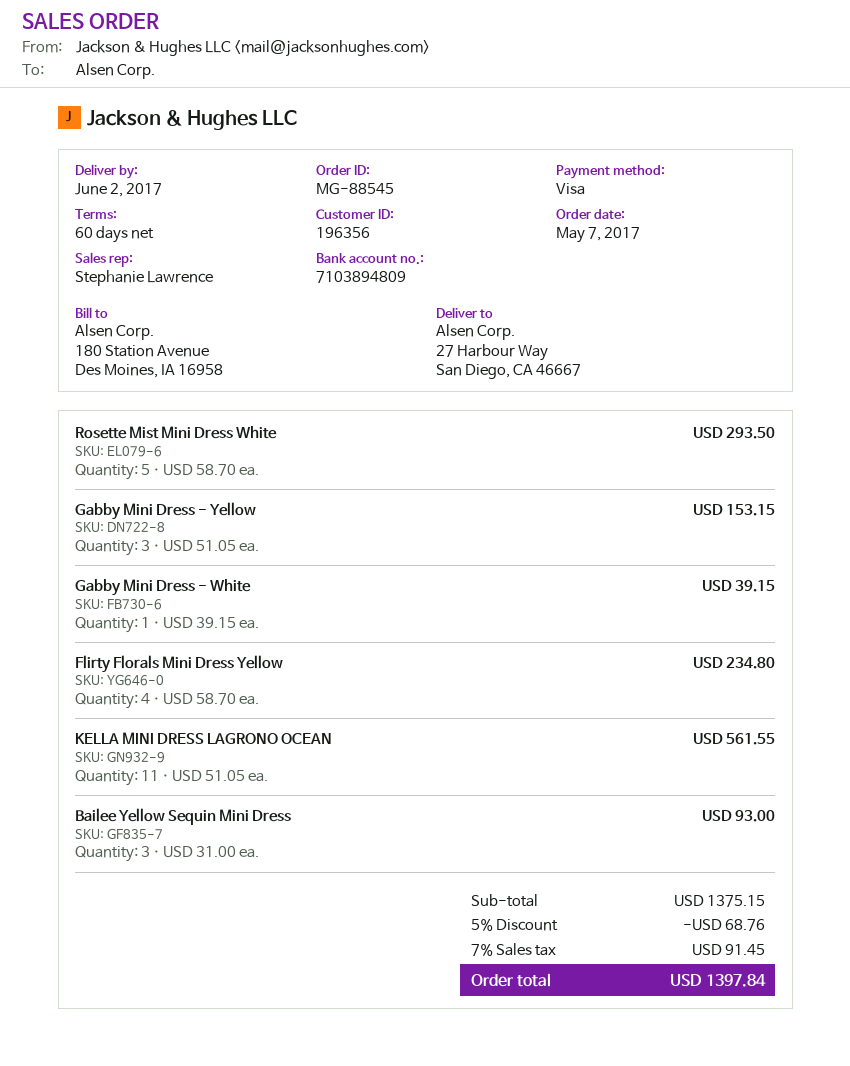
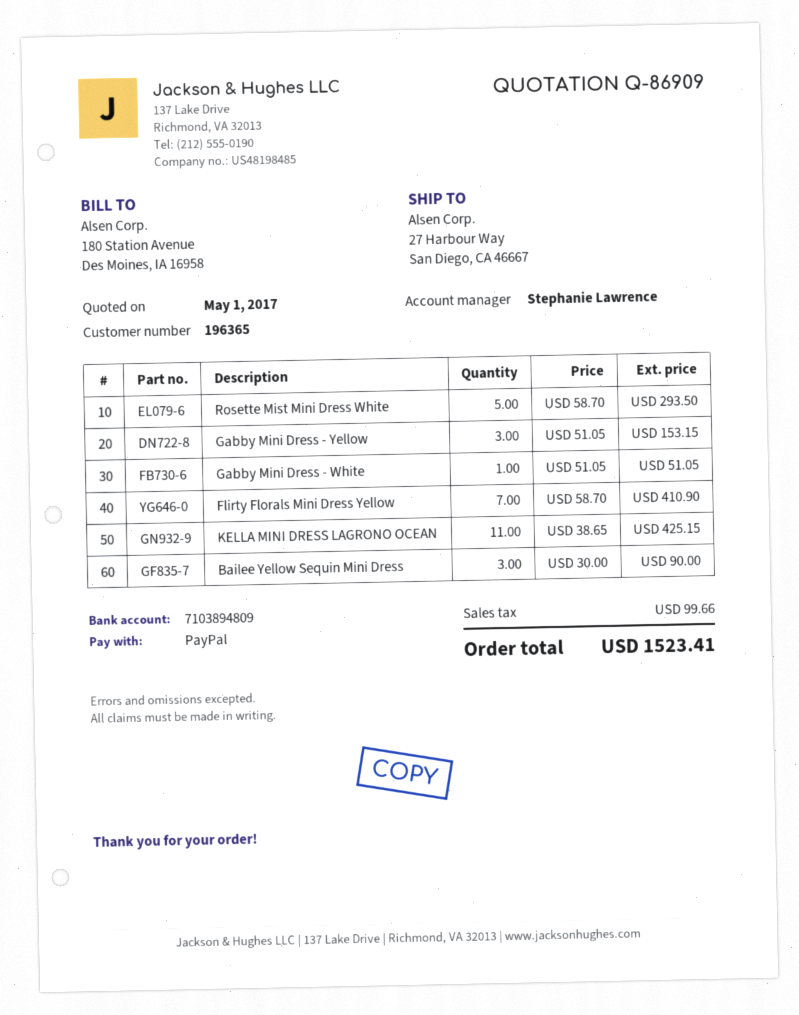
customer number: 196356 -> 196365
payment method: Visa -> PayPal
Gabby Mini Dress - White: 1 x 39.15 = 39.15 -> 1 x 51.05 = 51.05
Flirty Florals Mini Dress Yellow: 4 x 58.70 = 234.80 -> 7 x 58.70 = 410.90
KELLA MINI DRESS LAGRONO OCEAN: 11 x 51.05 = 561.55 -> 11 x 38.65 = 425.15
Bailee Yellow Sequin Mini Dress: 3 x 31.00 = 93.00 -> 3 x 30.00 = 90.00
discount: 5% = 68.76 -> none
tax: 91.45 -> 99.66
total: 1397.84 -> 1523.41

